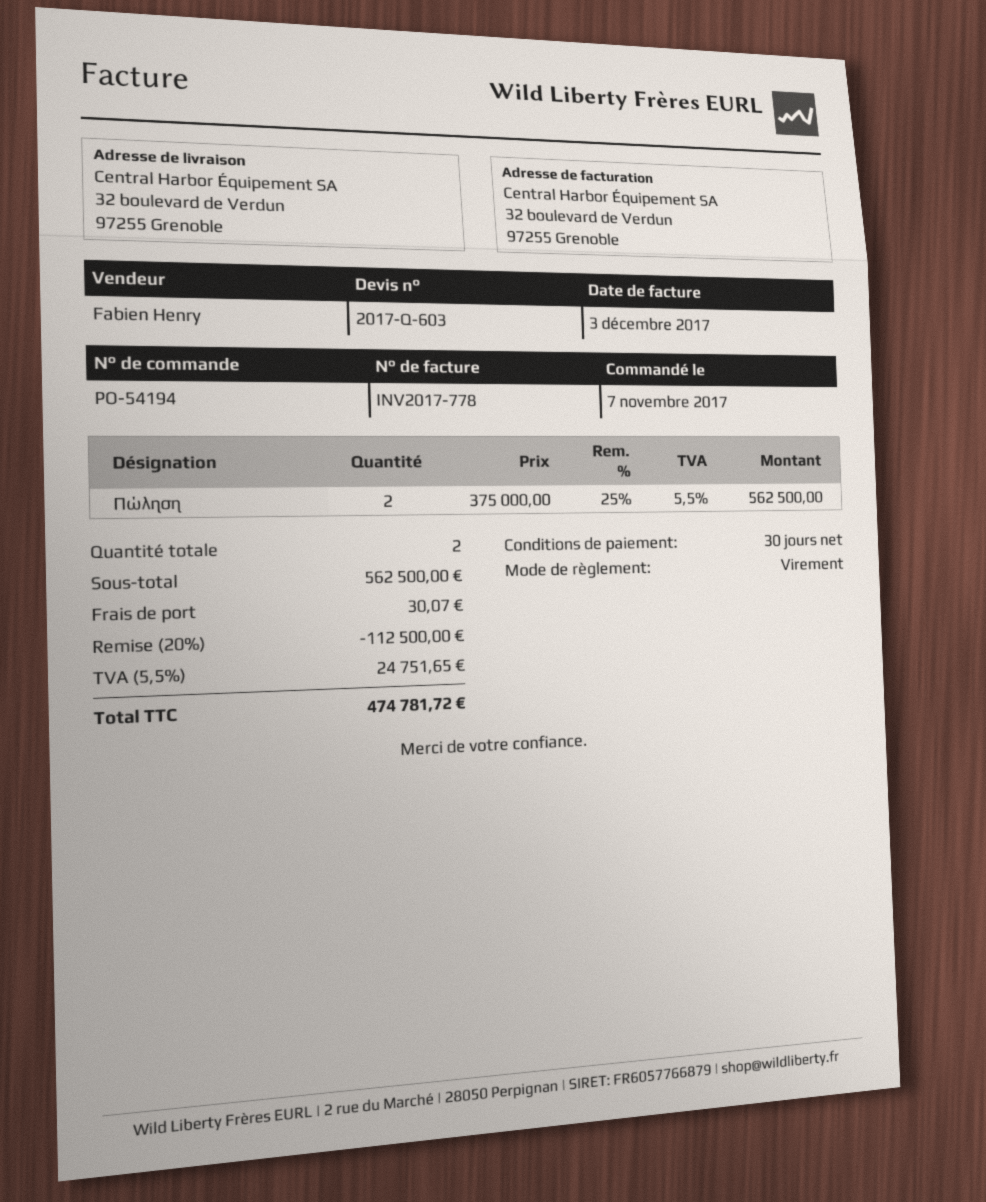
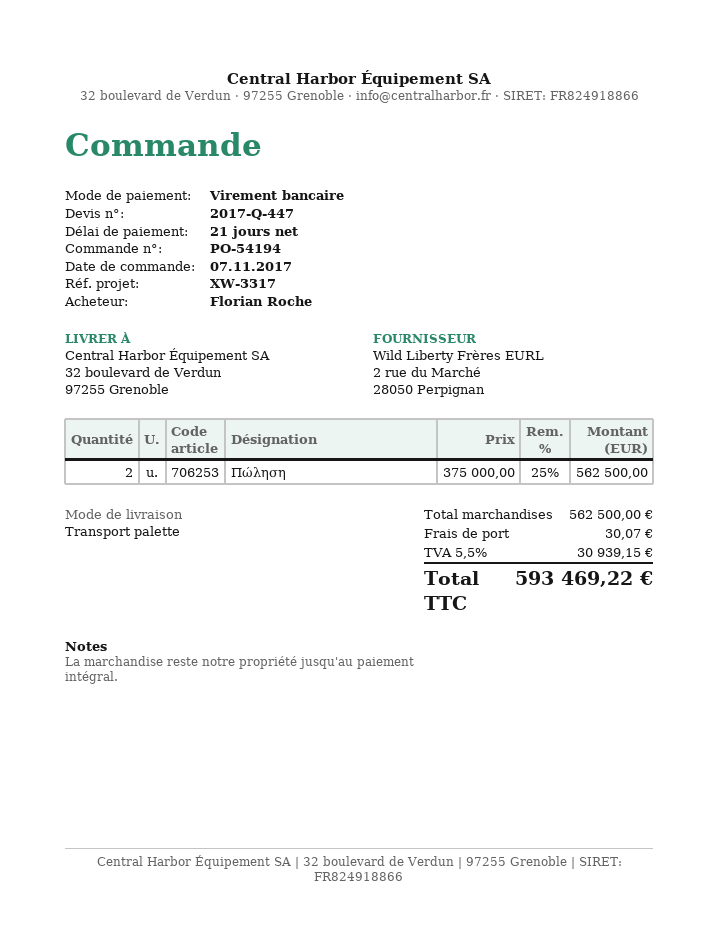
quote number: 2017-Q-603 -> 2017-Q-447
payment terms: 30 days -> 21 days
discount: 20% = 112500.00 -> none
tax: 5.5% = 24751.65 -> 5.5% = 30939.15
total: 474781.72 -> 593469.22

